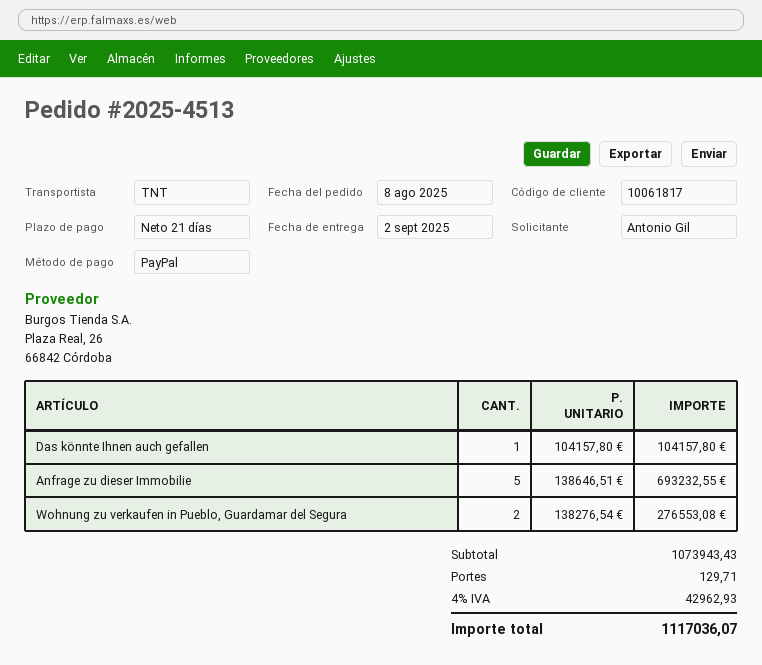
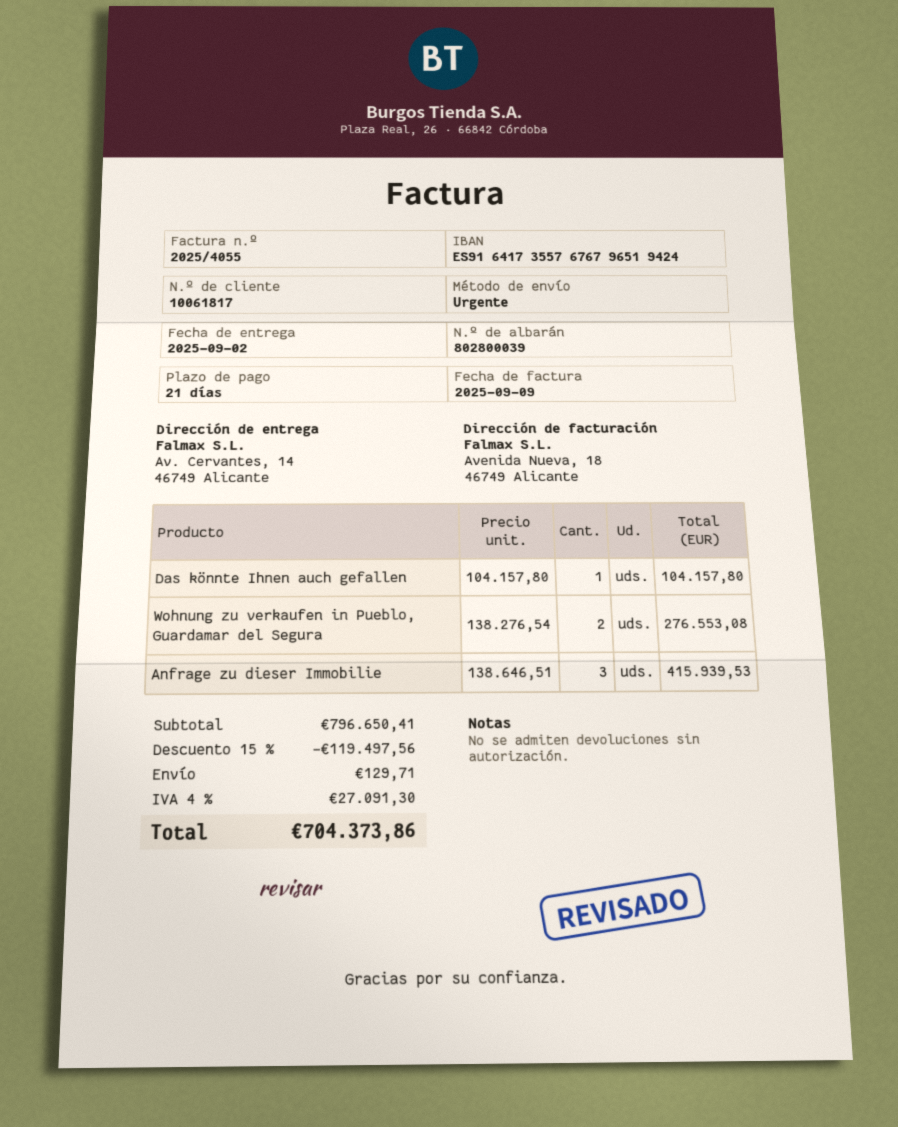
shipping method: TNT -> express
Anfrage zu dieser Immobilie: 5 x 138646.51 = 693232.55 -> 3 x 138646.51 = 415939.53
subtotal: 1073943.43 -> 796650.41
discount: none -> 15% = 119497.56
tax: 4% = 42962.93 -> 4% = 27091.30
total: 1117036.07 -> 704373.86

